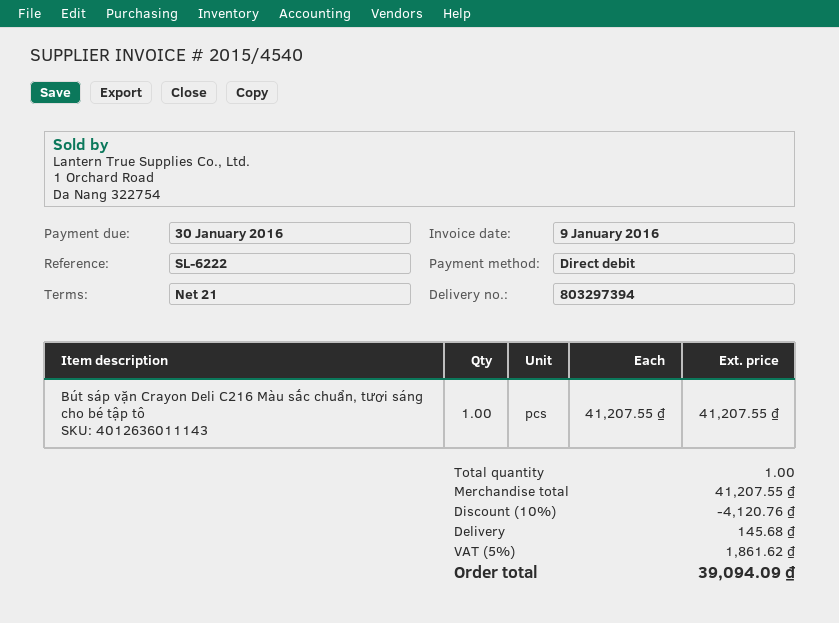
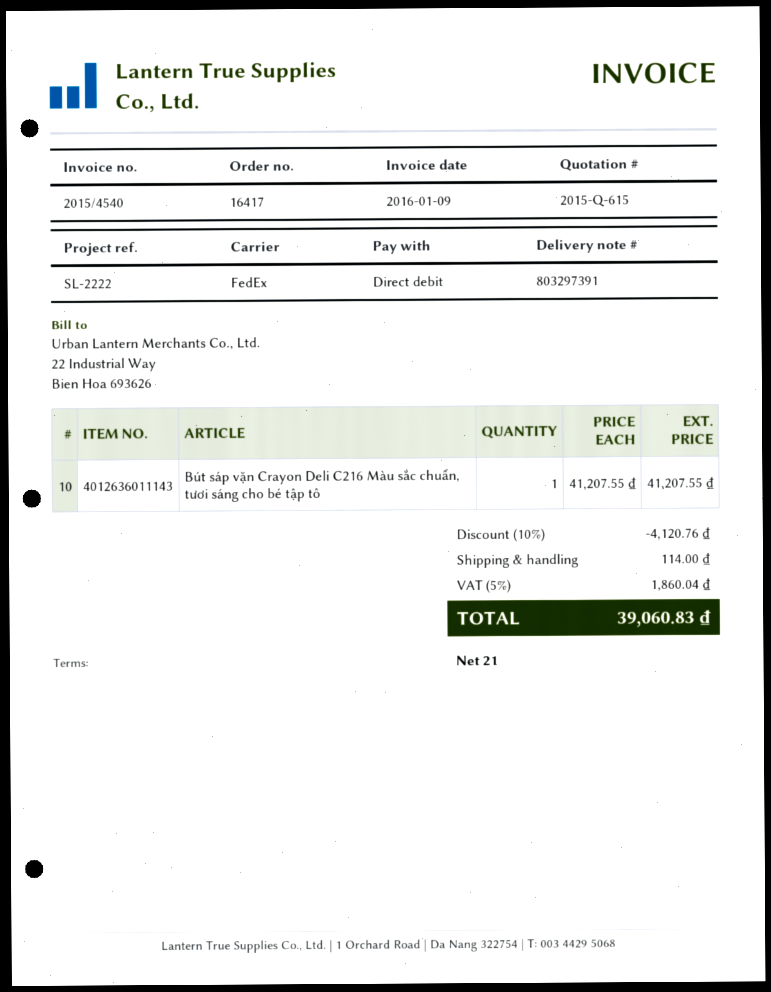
delivery note number: 803297394 -> 803297391
reference: SL-6222 -> SL-2222
shipping: 145.68 -> 114.00
tax: 5% = 1861.62 -> 5% = 1860.04
total: 39094.09 -> 39060.83

